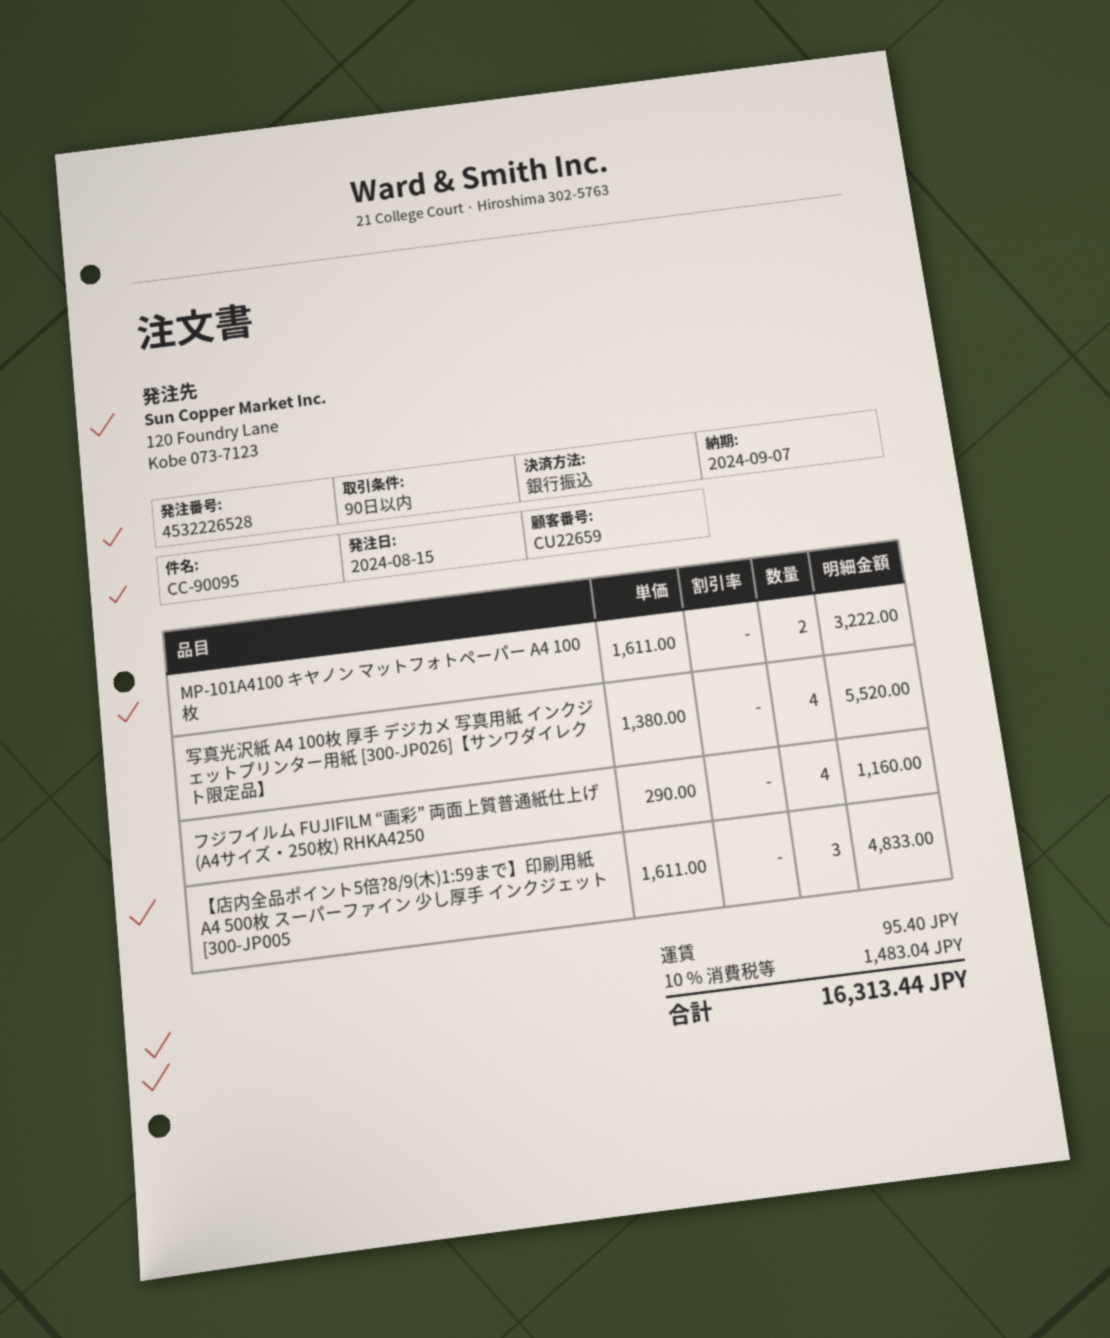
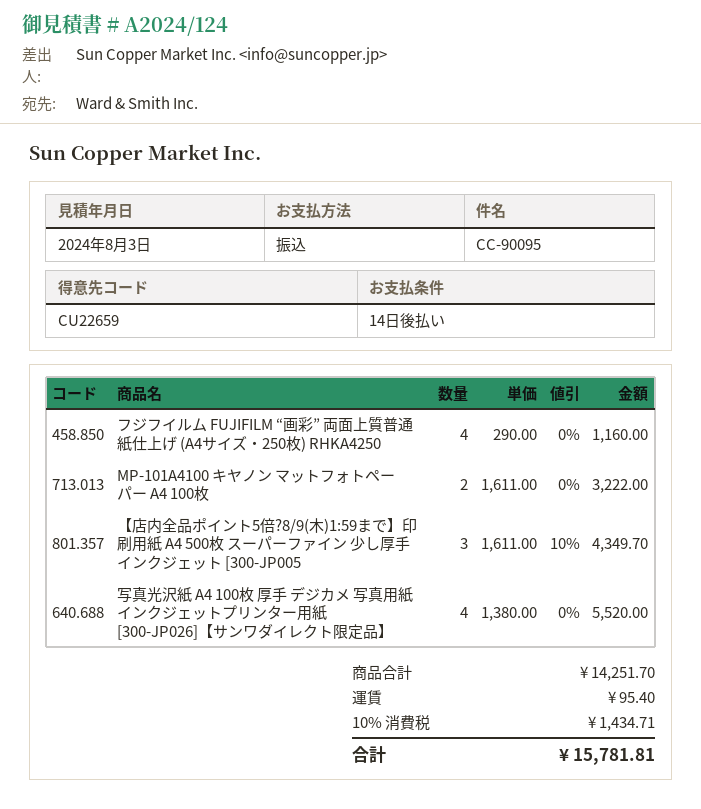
payment terms: 90 days -> 14 days
【店内全品ポイント5倍?8/9(木)1:59まで】印刷用紙 A4 500枚 スーパーファイン 少し厚手 インクジェット [300-JP005: 3 x 1611.00 = 4833.00 -> 3 x 1611.00 - 10% = 4349.70
tax: 10% = 1483.04 -> 10% = 1434.71
total: 16313.44 -> 15781.81

